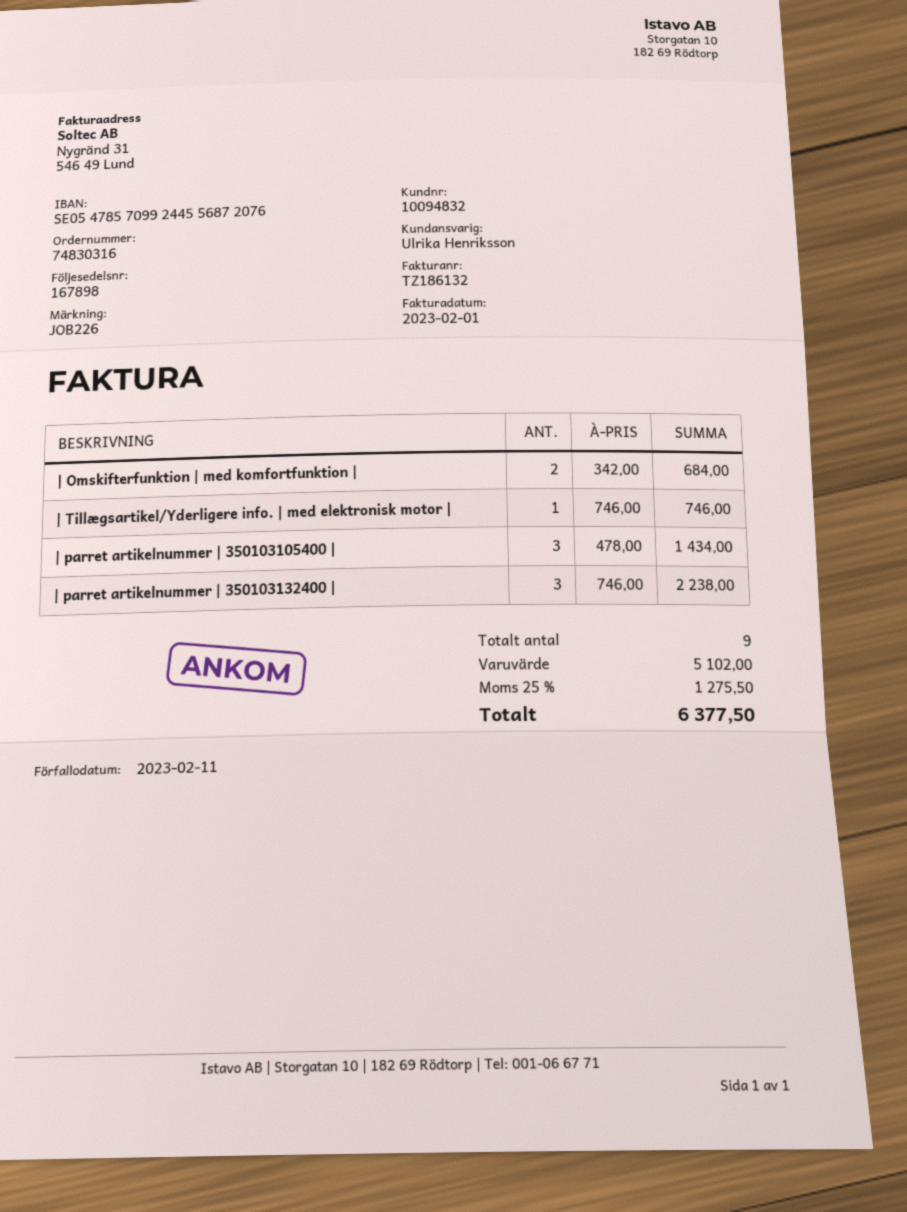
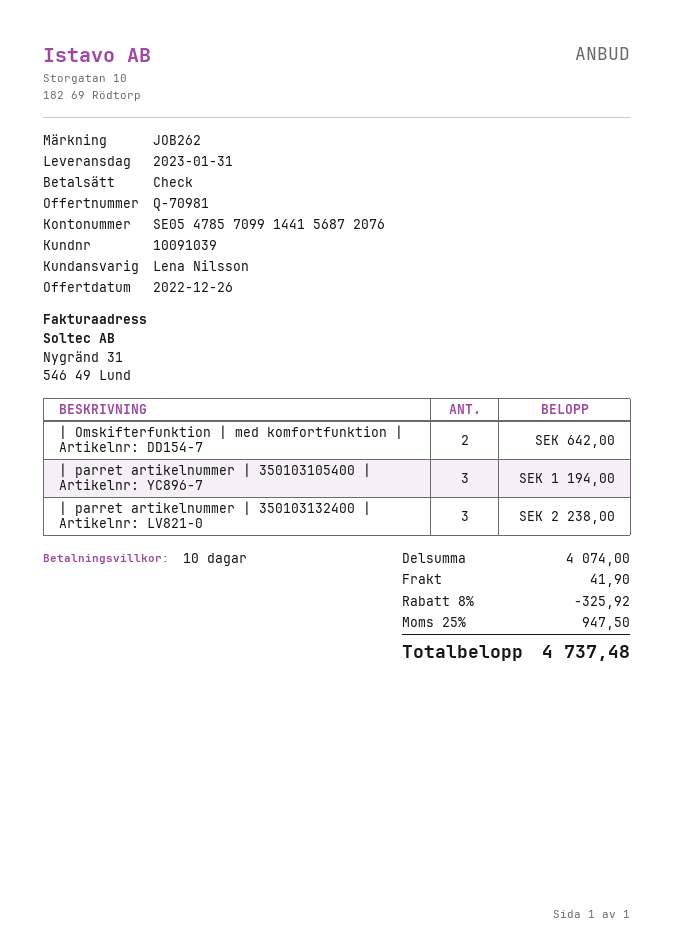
customer number: 10094832 -> 10091039
reference: JOB226 -> JOB262
sales rep: Ulrika Henriksson -> Lena Nilsson
bank account: SE0547857099244556872076 -> SE0547857099144156872076
| Omskifterfunktion | med komfortfunktion |: 2 for 684.00 -> 2 for 642.00
| Tillægsartikel/Yderligere info. | med elektronisk motor |: 1 for 746.00 -> none
| parret artikelnummer | 350103105400 |: 3 for 1434.00 -> 3 for 1194.00
subtotal: 5102.00 -> 4074.00
discount: none -> 8% = 325.92
shipping: none -> 41.90
tax: 25% = 1275.50 -> 25% = 947.50
total: 6377.50 -> 4737.48

